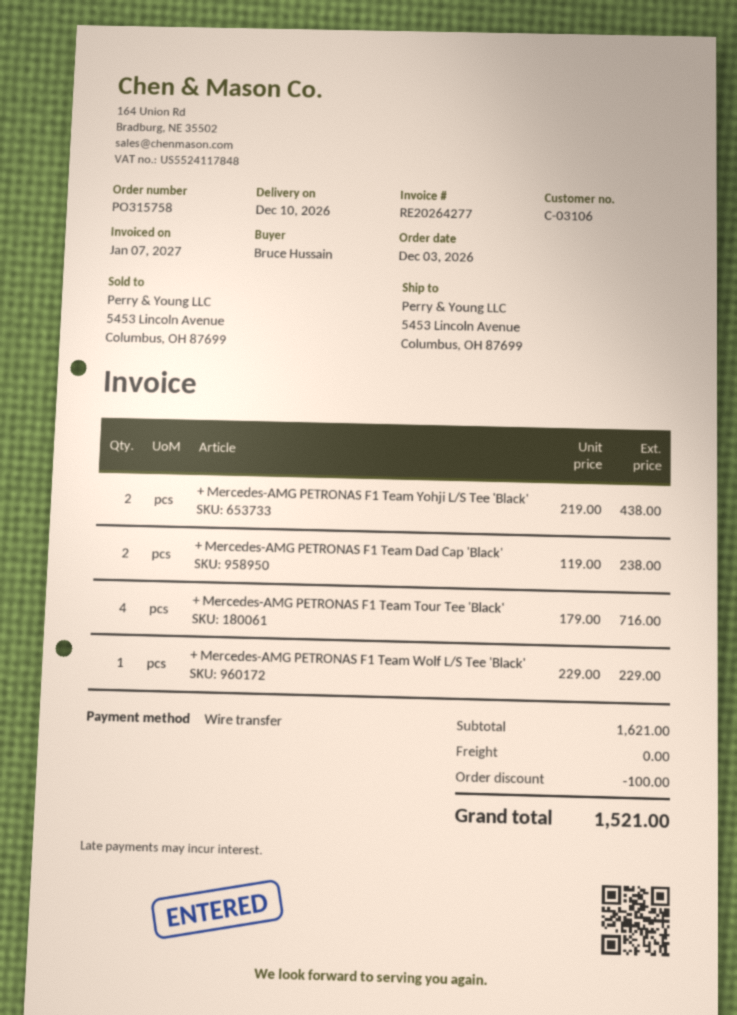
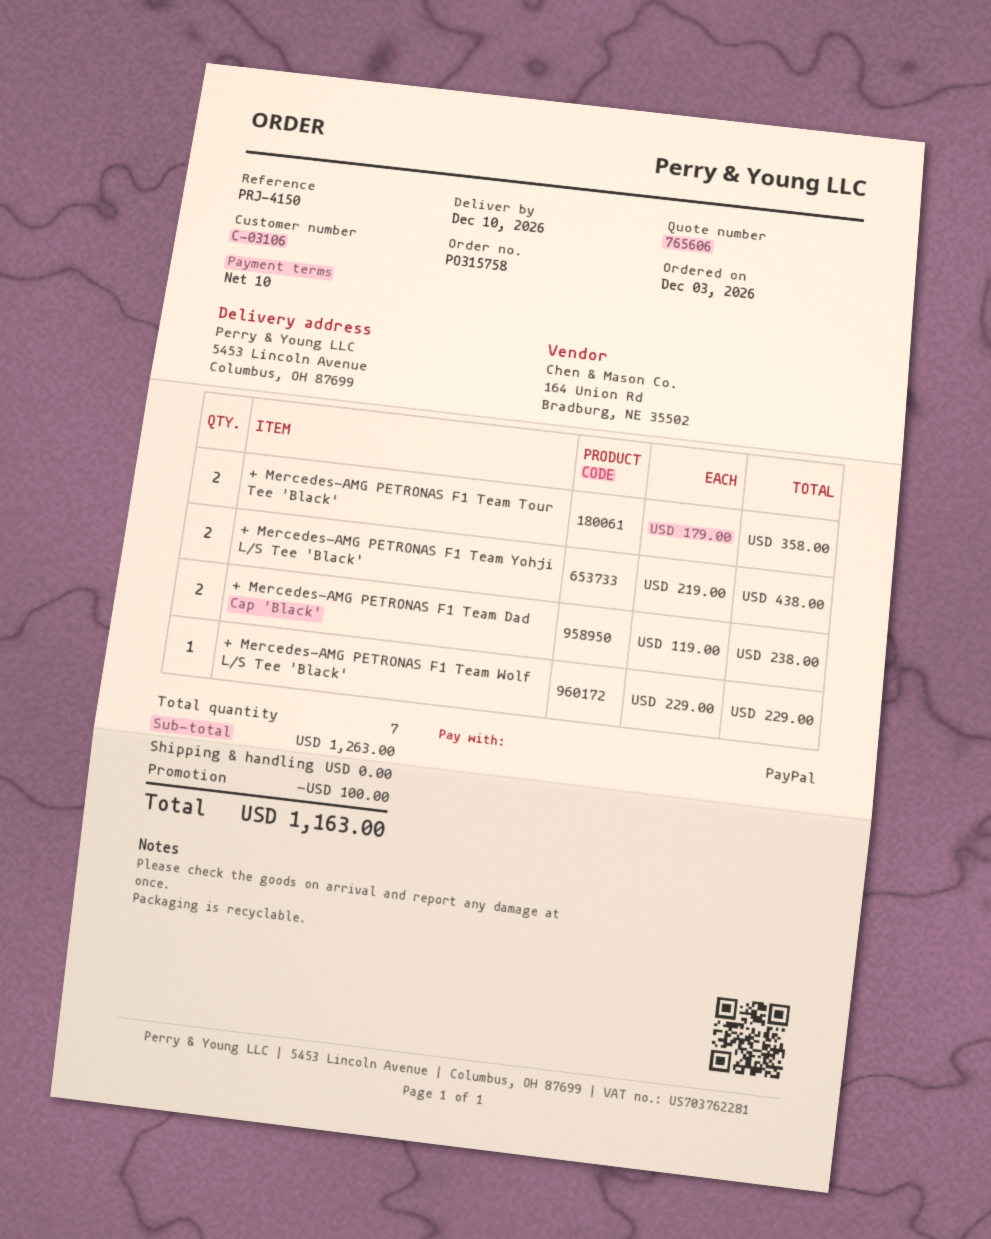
payment method: bank transfer -> PayPal
+ Mercedes-AMG PETRONAS F1 Team Tour Tee 'Black': 4 x 179.00 = 716.00 -> 2 x 179.00 = 358.00
subtotal: 1621.00 -> 1263.00
total: 1521.00 -> 1163.00

